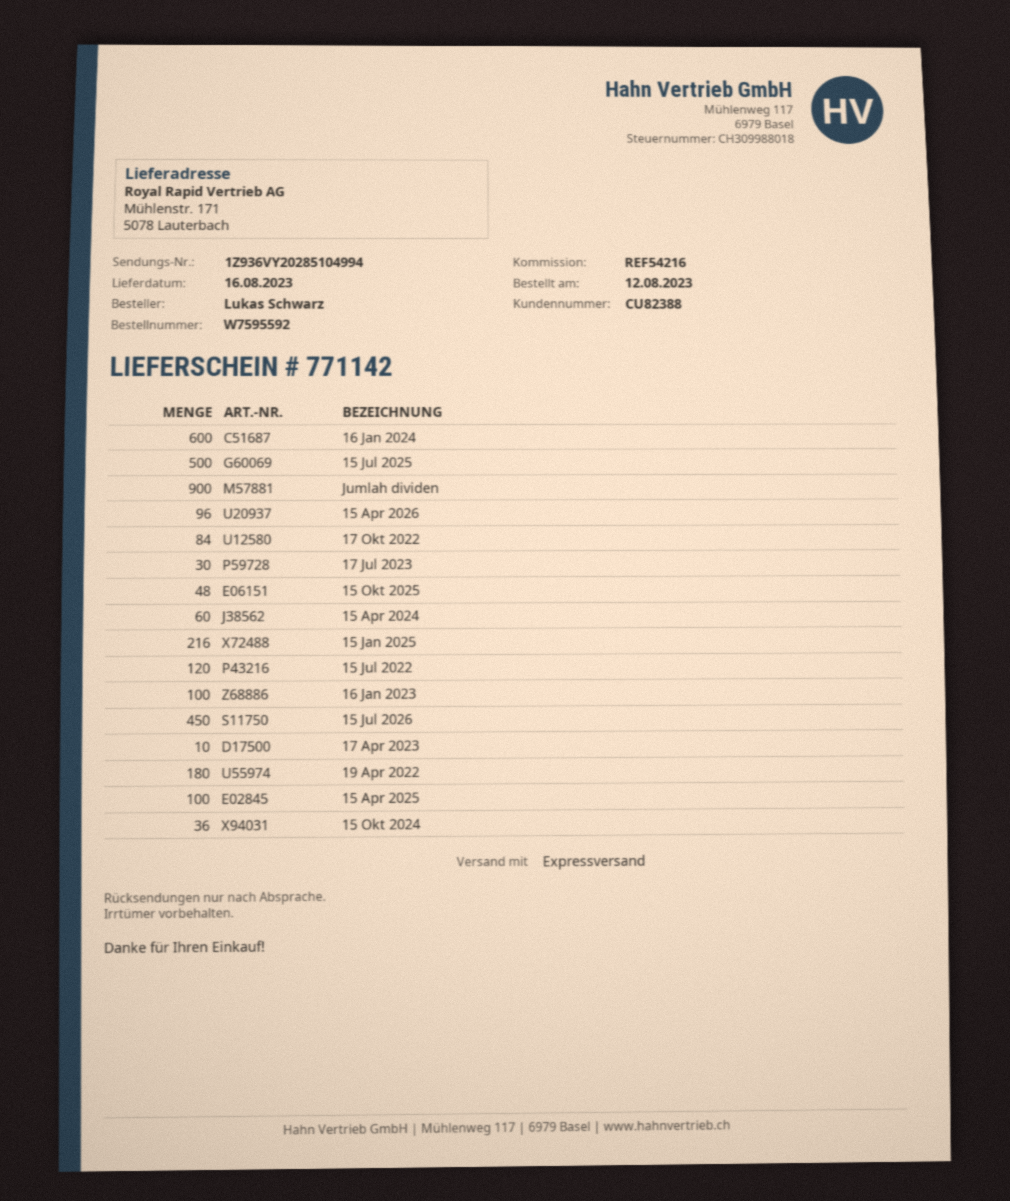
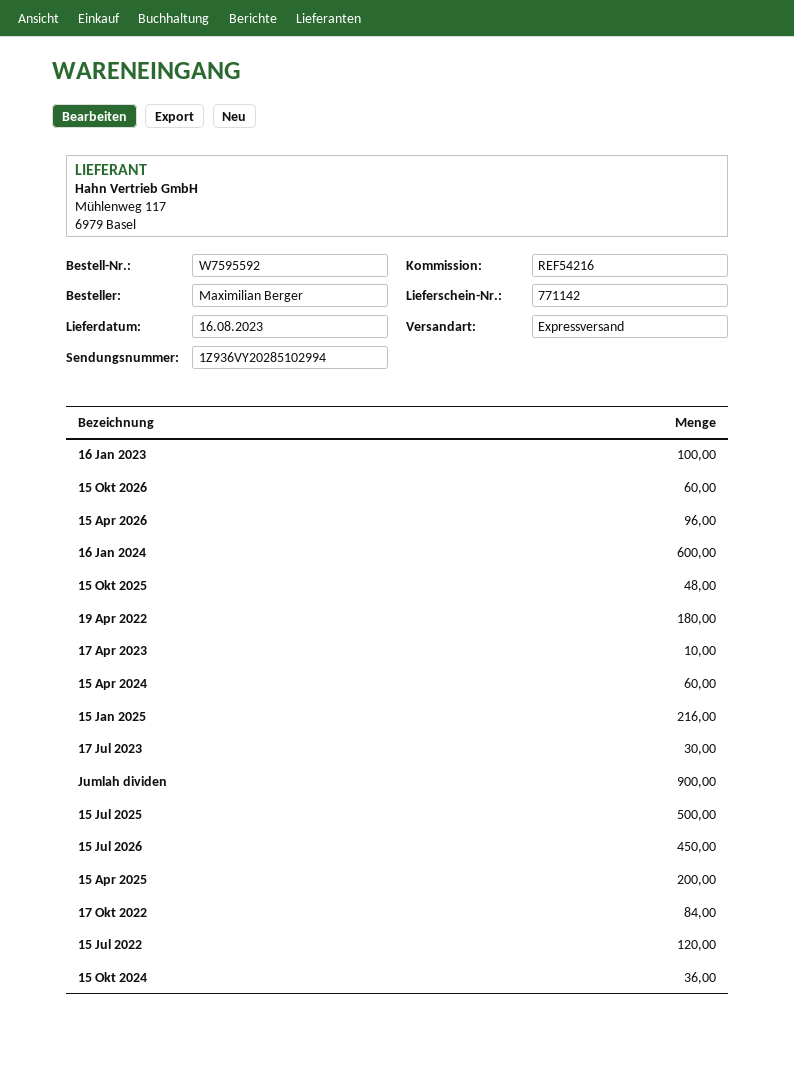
ordered by: Lukas Schwarz -> Maximilian Berger
tracking number: 1Z936VY20285104994 -> 1Z936VY20285102994
15 Apr 2025: 100 -> 200
15 Okt 2026: none -> 60

